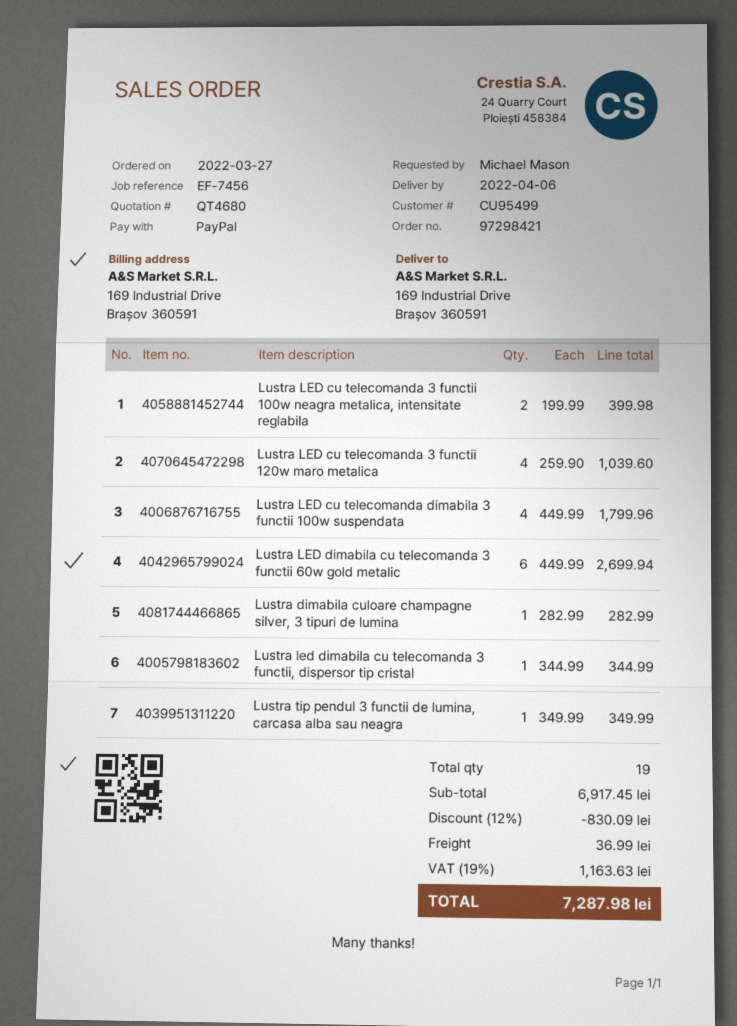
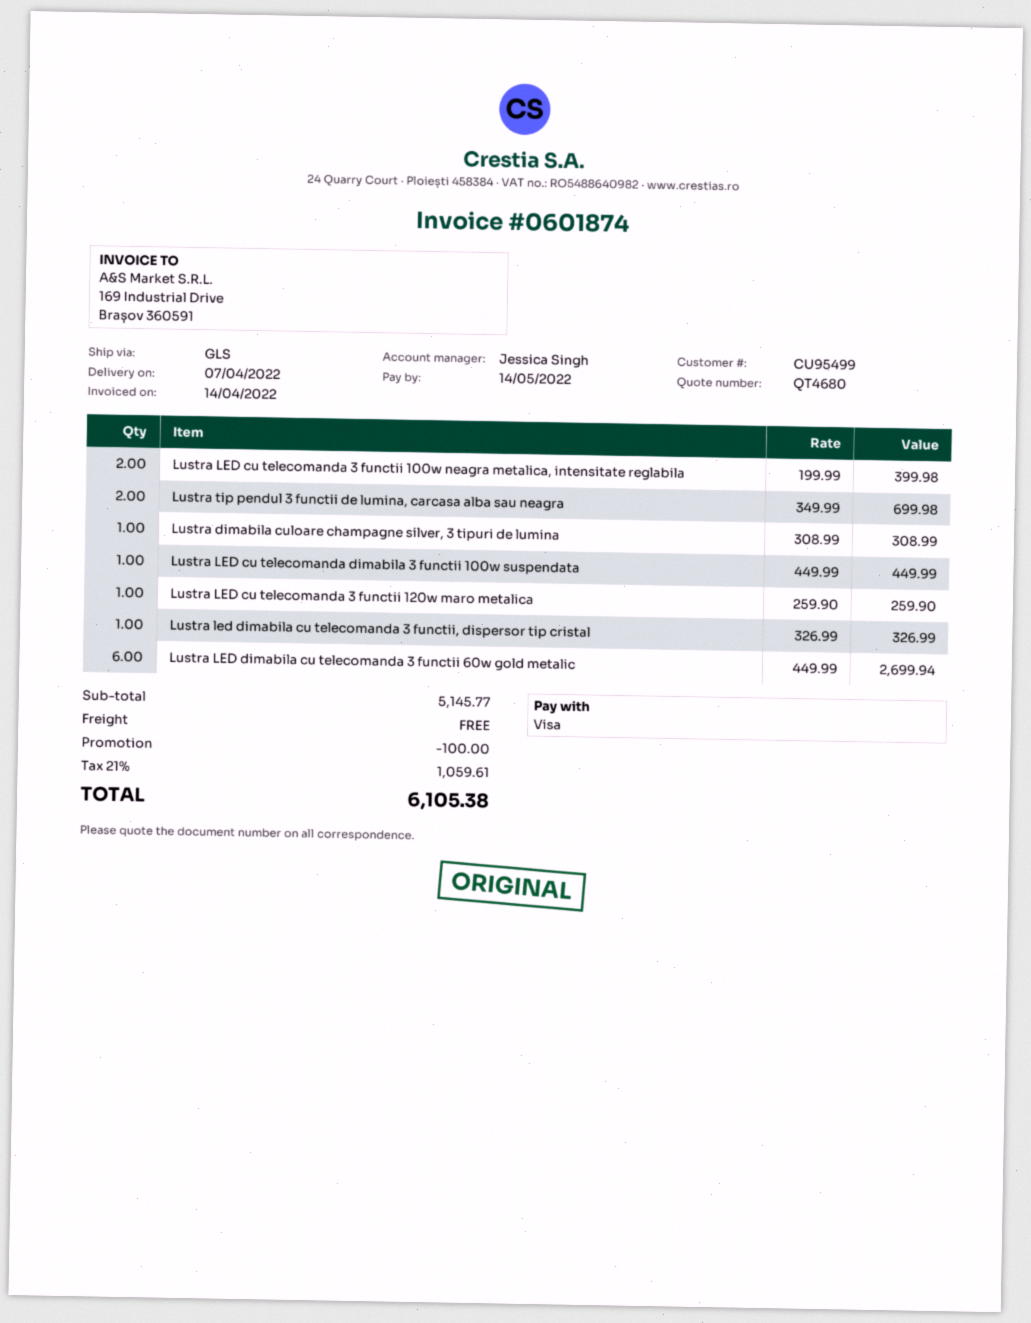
delivery date: 2022-04-06 -> 2022-04-07
payment method: PayPal -> Visa
Lustra LED cu telecomanda 3 functii 120w maro metalica: 4 x 259.90 = 1039.60 -> 1 x 259.90 = 259.90
Lustra LED cu telecomanda dimabila 3 functii 100w suspendata: 4 x 449.99 = 1799.96 -> 1 x 449.99 = 449.99
Lustra dimabila culoare champagne silver, 3 tipuri de lumina: 1 x 282.99 = 282.99 -> 1 x 308.99 = 308.99
Lustra led dimabila cu telecomanda 3 functii, dispersor tip cristal: 1 x 344.99 = 344.99 -> 1 x 326.99 = 326.99
Lustra tip pendul 3 functii de lumina, carcasa alba sau neagra: 1 x 349.99 = 349.99 -> 2 x 349.99 = 699.98
subtotal: 6917.45 -> 5145.77
discount: 830.09 -> 100.00
shipping: 36.99 -> 0.00
tax: 19% = 1163.63 -> 21% = 1059.61
total: 7287.98 -> 6105.38

